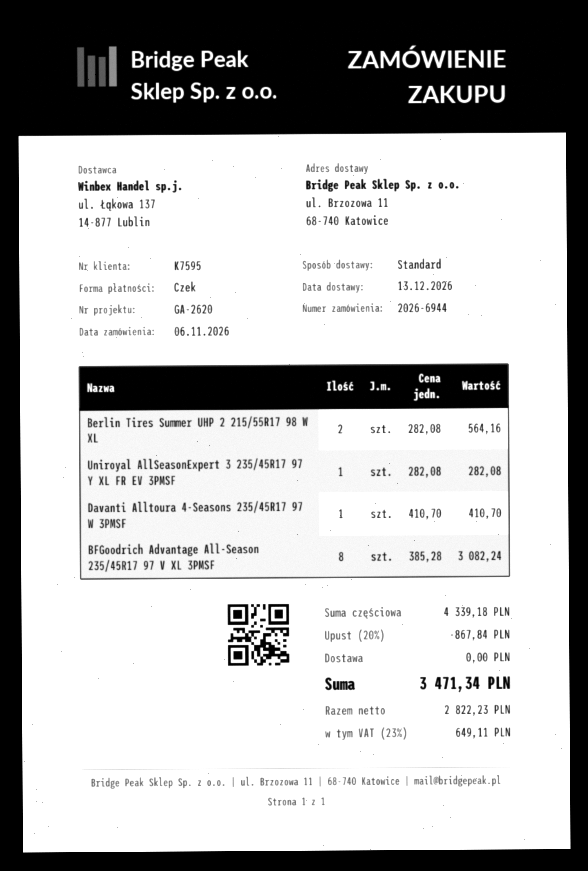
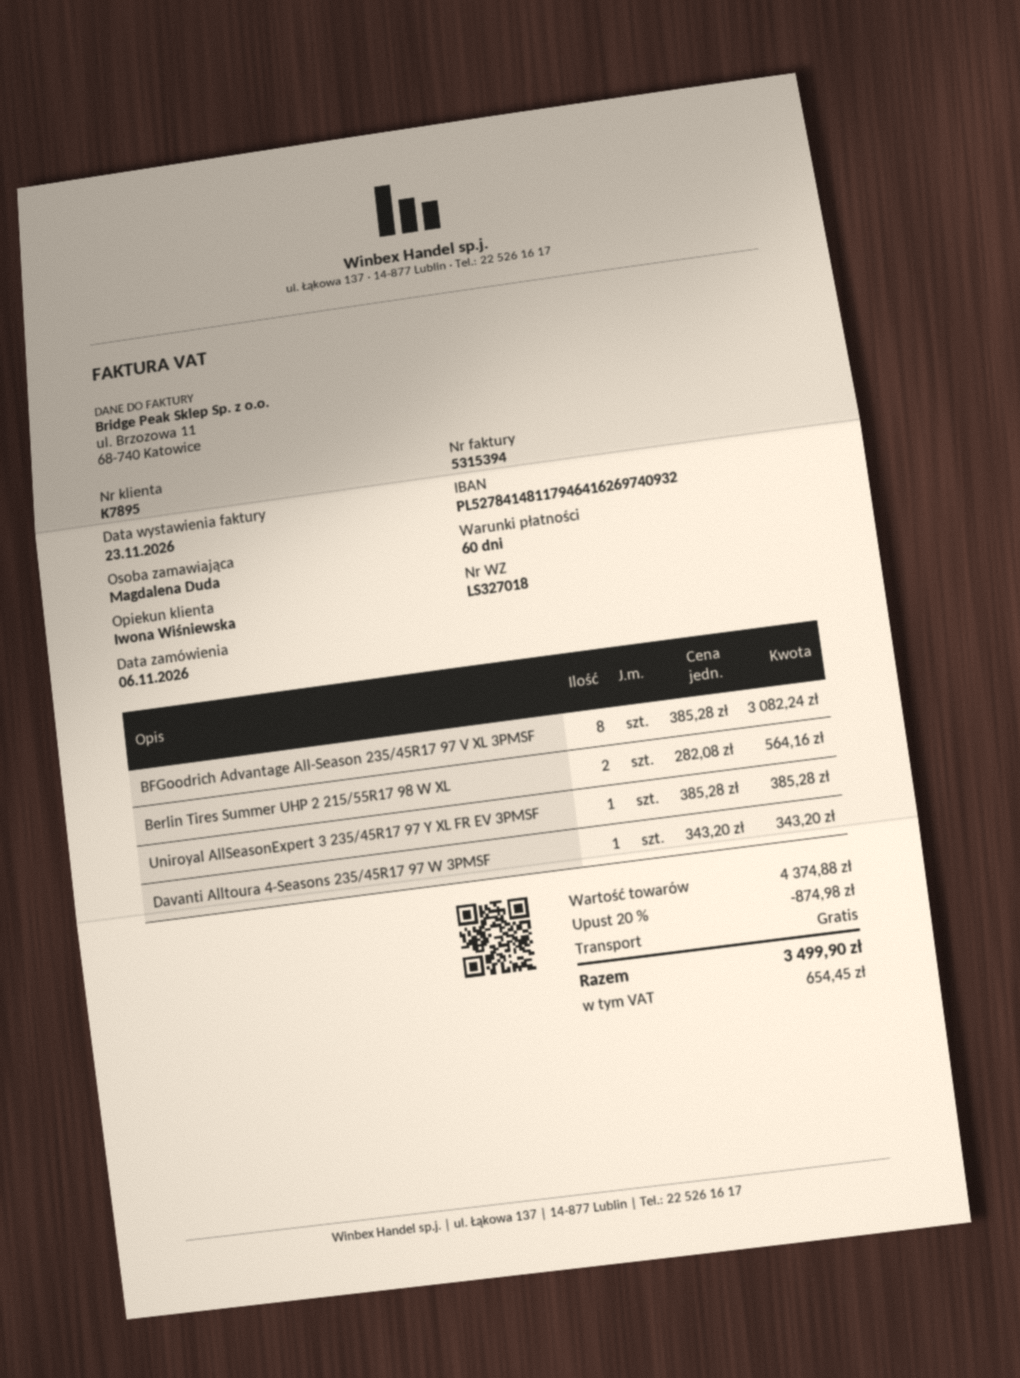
customer number: K7595 -> K7895
Uniroyal AllSeasonExpert 3 235/45R17 97 Y XL FR EV 3PMSF: 1 x 282.08 = 282.08 -> 1 x 385.28 = 385.28
Davanti Alltoura 4-Seasons 235/45R17 97 W 3PMSF: 1 x 410.70 = 410.70 -> 1 x 343.20 = 343.20
subtotal: 4339.18 -> 4374.88
discount: 20% = 867.84 -> 20% = 874.98
tax: 649.11 -> 654.45
total: 3471.34 -> 3499.90

